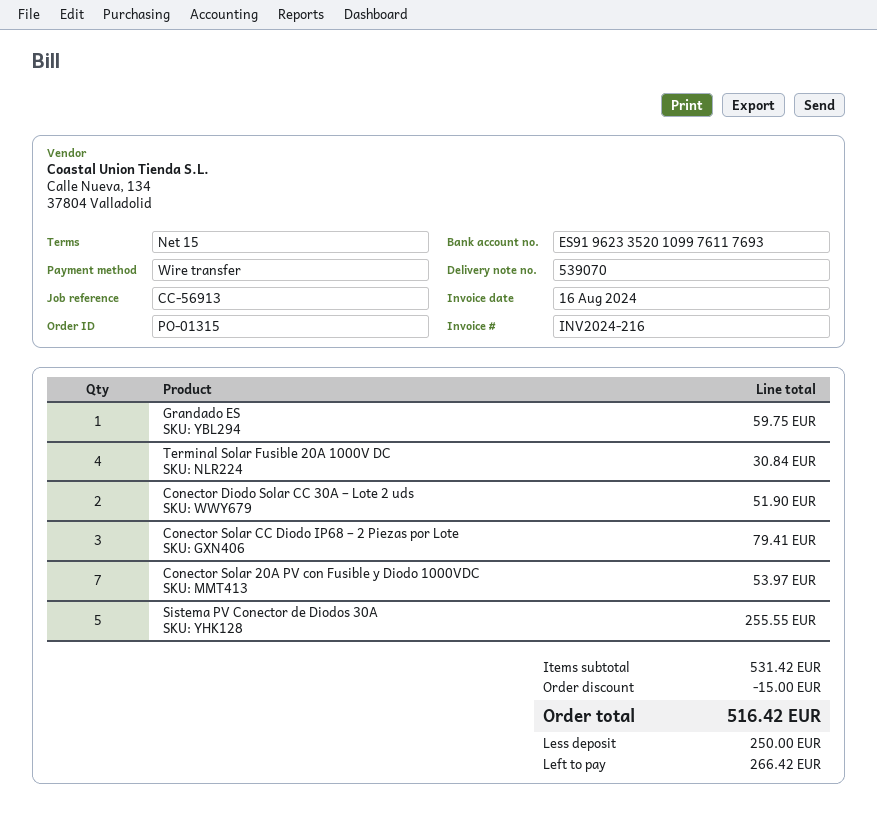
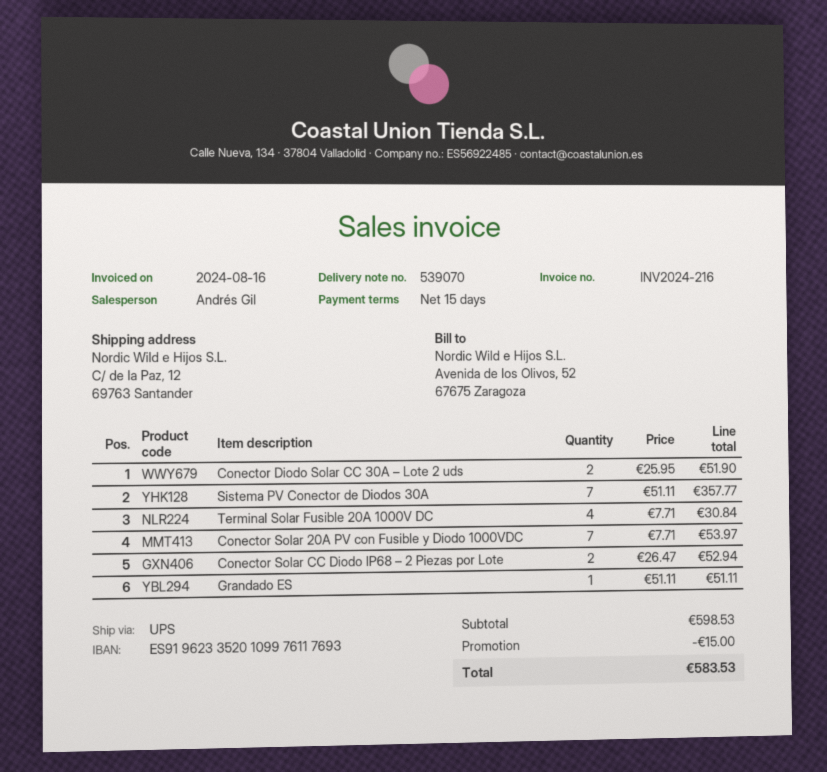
Grandado ES: 1 for 59.75 -> 1 for 51.11
Conector Solar CC Diodo IP68 – 2 Piezas por Lote: 3 for 79.41 -> 2 for 52.94
Sistema PV Conector de Diodos 30A: 5 for 255.55 -> 7 for 357.77
subtotal: 531.42 -> 598.53
total: 516.42 -> 583.53

